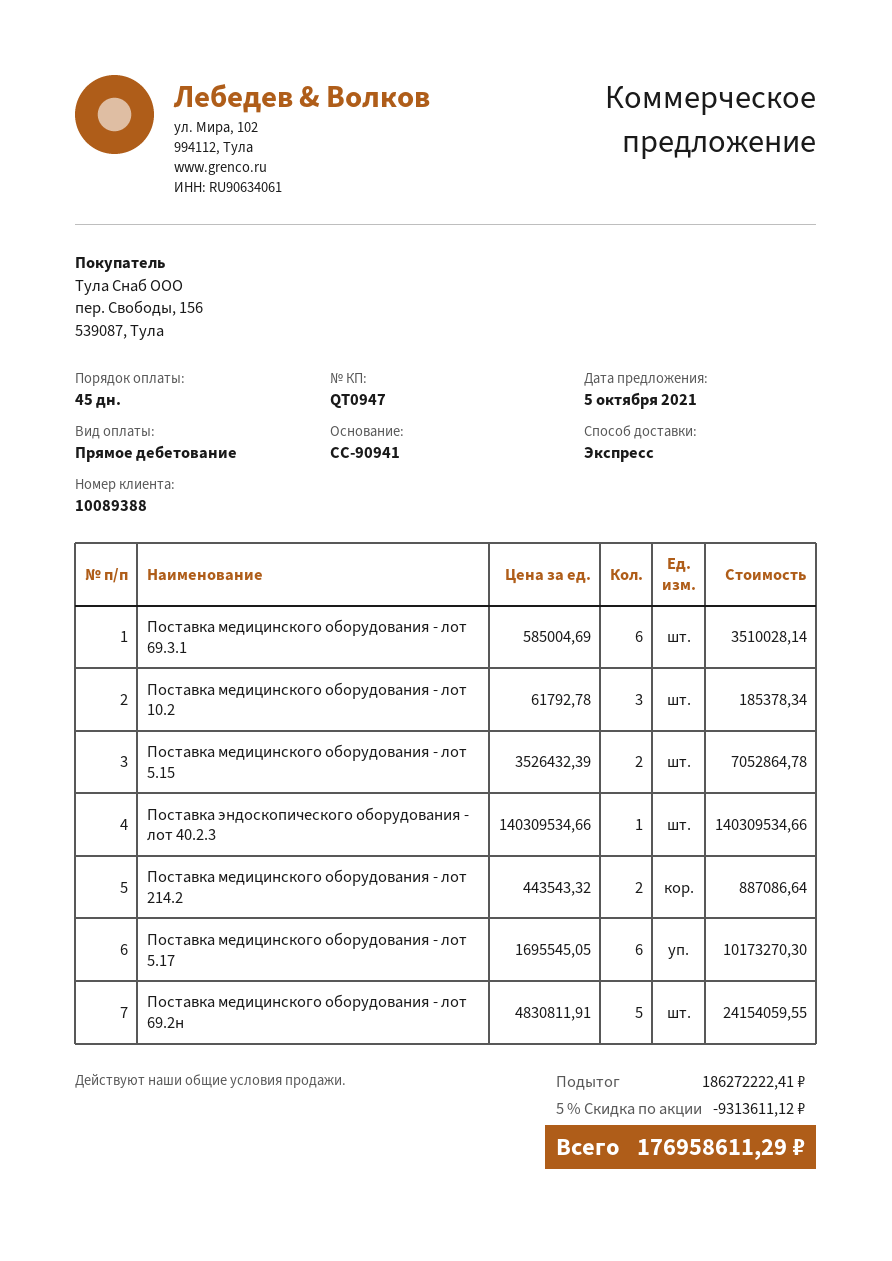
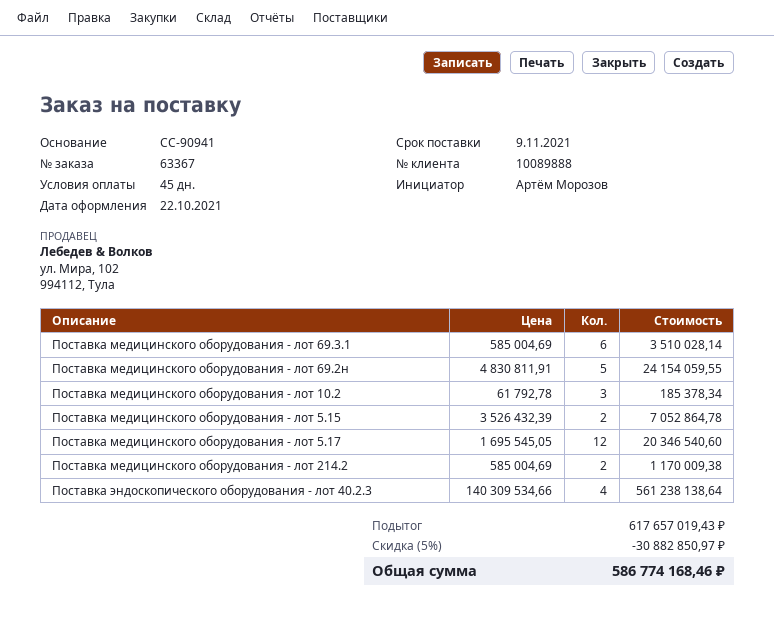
customer number: 10089388 -> 10089888
Поставка эндоскопического оборудования - лот 40.2.3: 1 x 140309534.66 = 140309534.66 -> 4 x 140309534.66 = 561238138.64
Поставка медицинского оборудования - лот 214.2: 2 x 443543.32 = 887086.64 -> 2 x 585004.69 = 1170009.38
Поставка медицинского оборудования - лот 5.17: 6 x 1695545.05 = 10173270.30 -> 12 x 1695545.05 = 20346540.60
subtotal: 186272222.41 -> 617657019.43
discount: 5% = 9313611.12 -> 5% = 30882850.97
total: 176958611.29 -> 586774168.46

